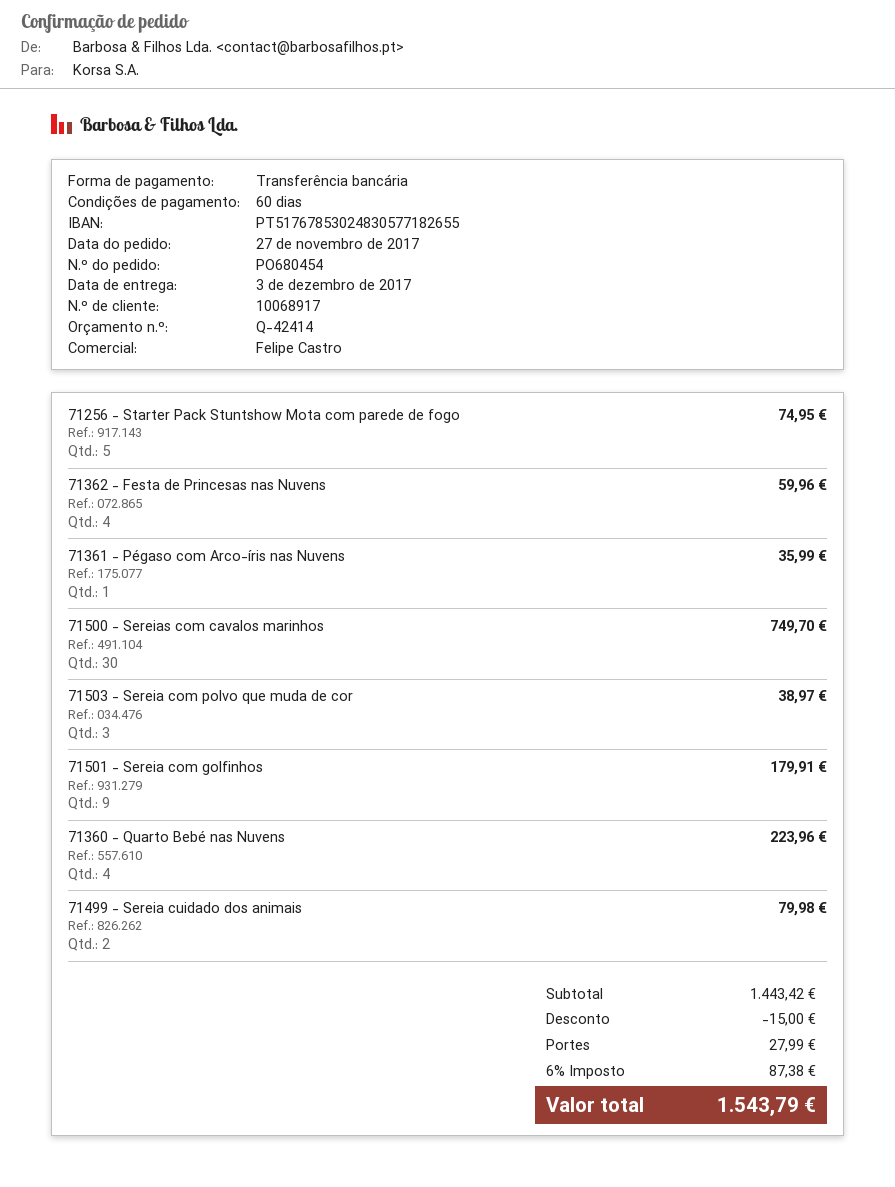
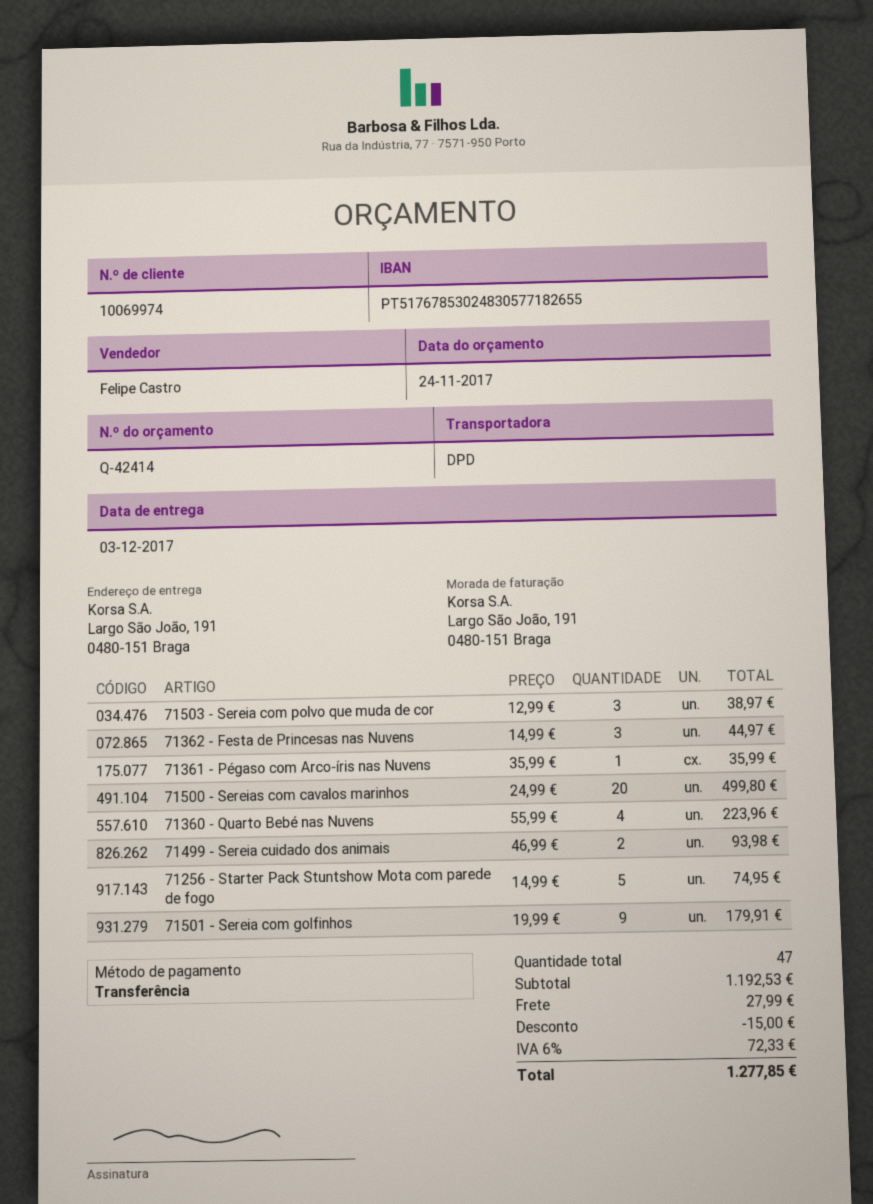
customer number: 10068917 -> 10069974
71362 - Festa de Princesas nas Nuvens: 4 for 59.96 -> 3 for 44.97
71500 - Sereias com cavalos marinhos: 30 for 749.70 -> 20 for 499.80
71499 - Sereia cuidado dos animais: 2 for 79.98 -> 2 for 93.98
subtotal: 1443.42 -> 1192.53
tax: 6% = 87.38 -> 6% = 72.33
total: 1543.79 -> 1277.85

